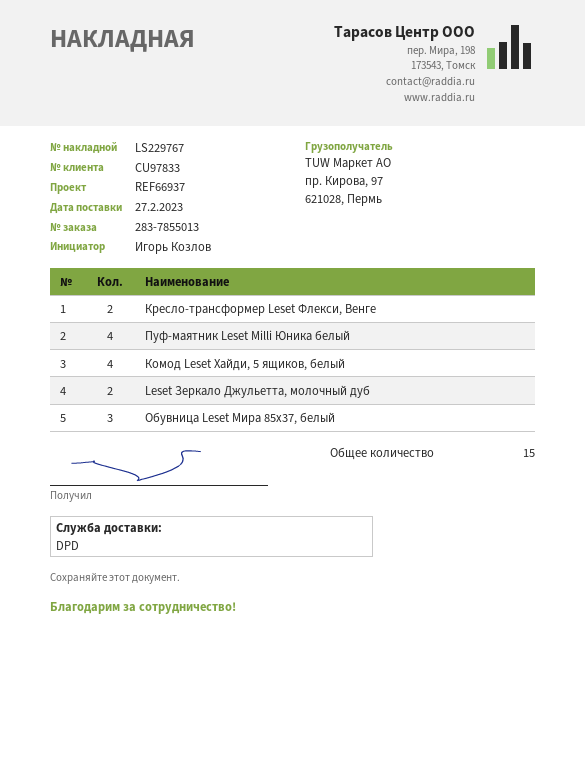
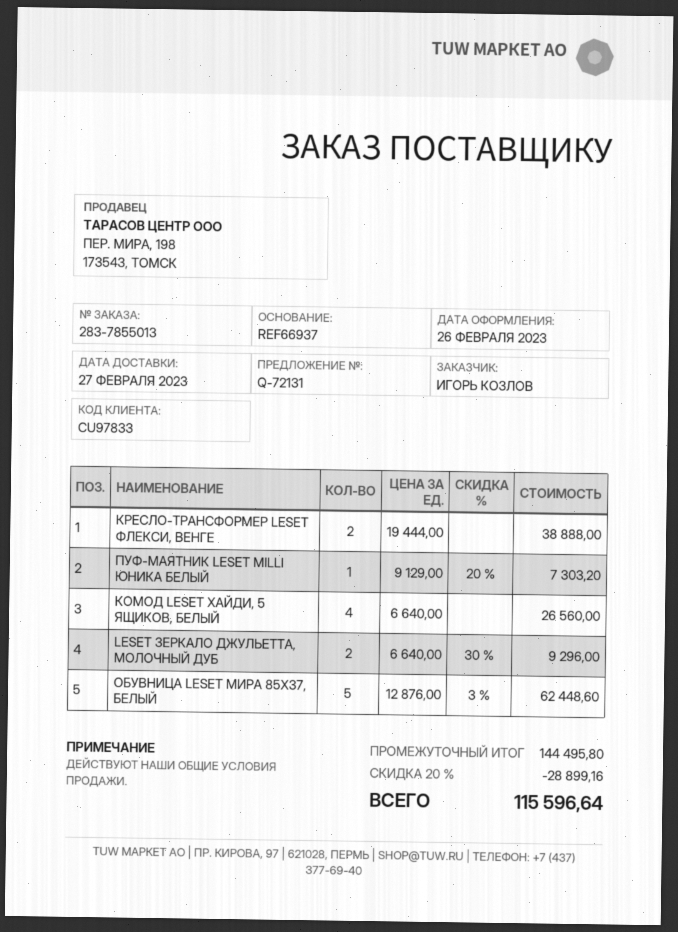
Пуф-маятник Leset Milli Юника белый: 4 -> 1
Обувница Leset Мира 85х37, белый: 3 -> 5

